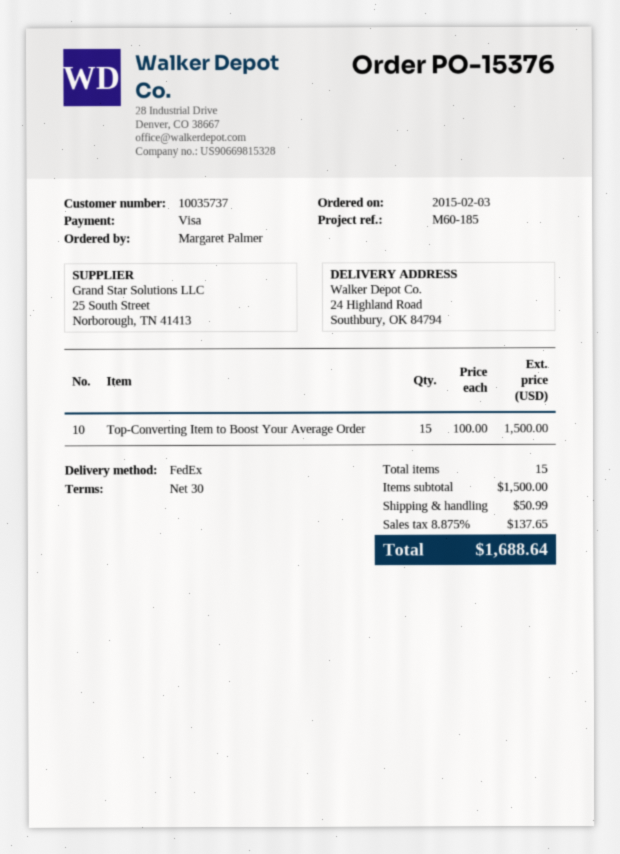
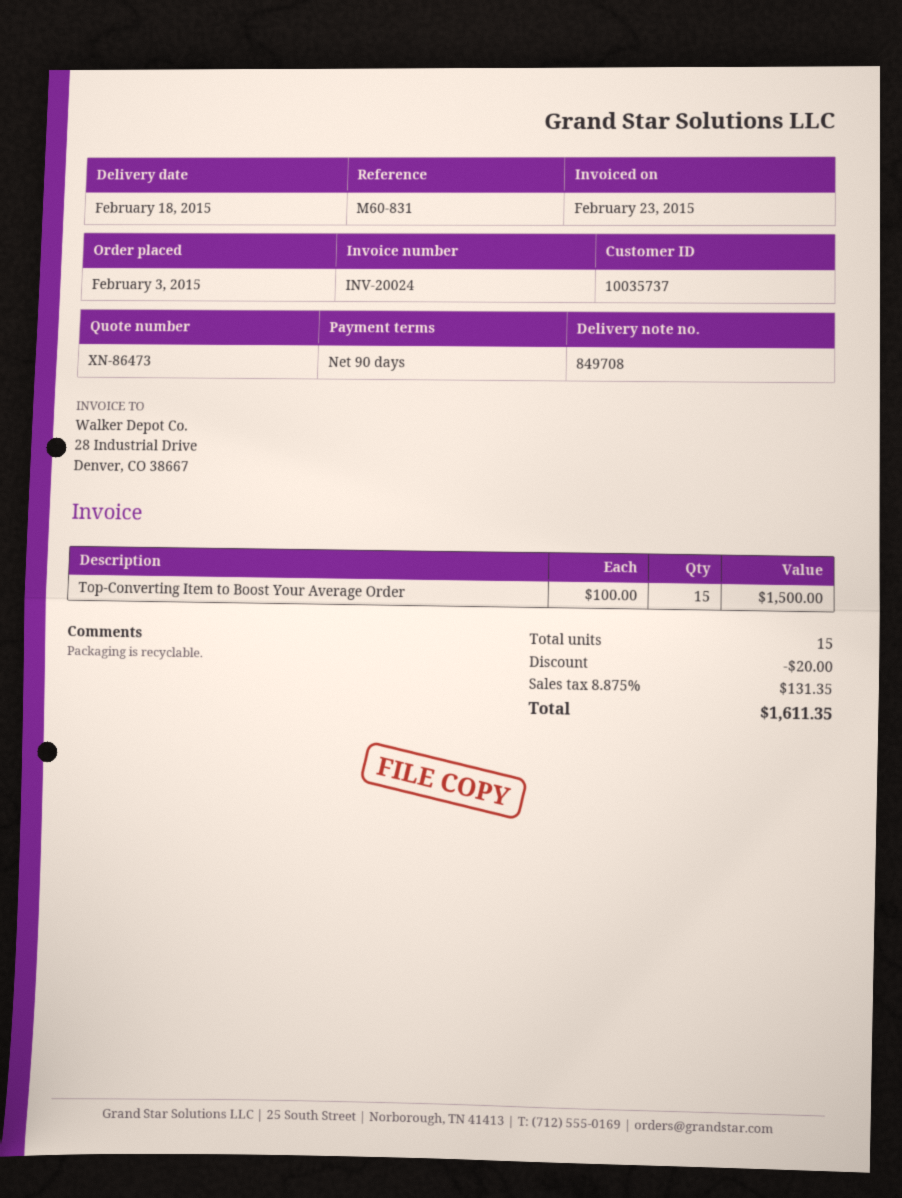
payment terms: 30 days -> 90 days
reference: M60-185 -> M60-831
discount: none -> 20.00
shipping: 50.99 -> none
tax: 8.875% = 137.65 -> 8.875% = 131.35
total: 1688.64 -> 1611.35

